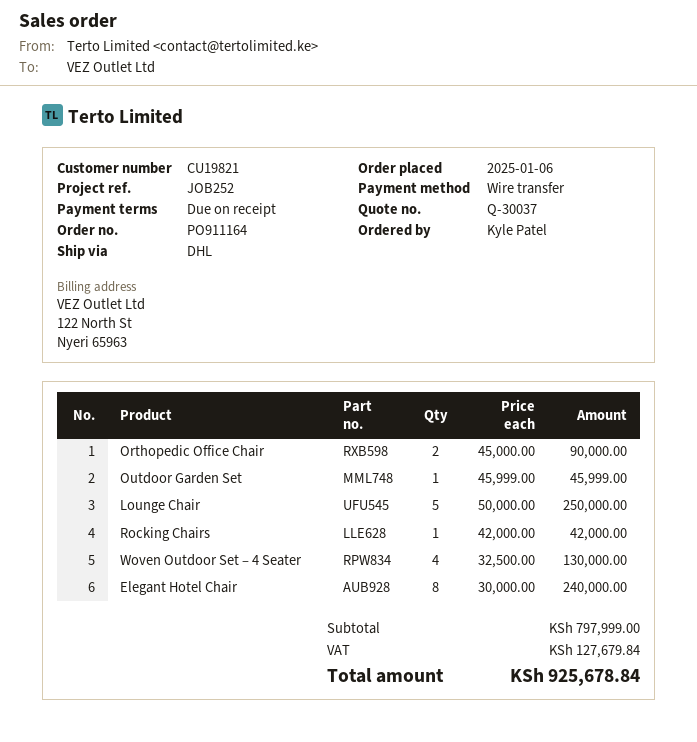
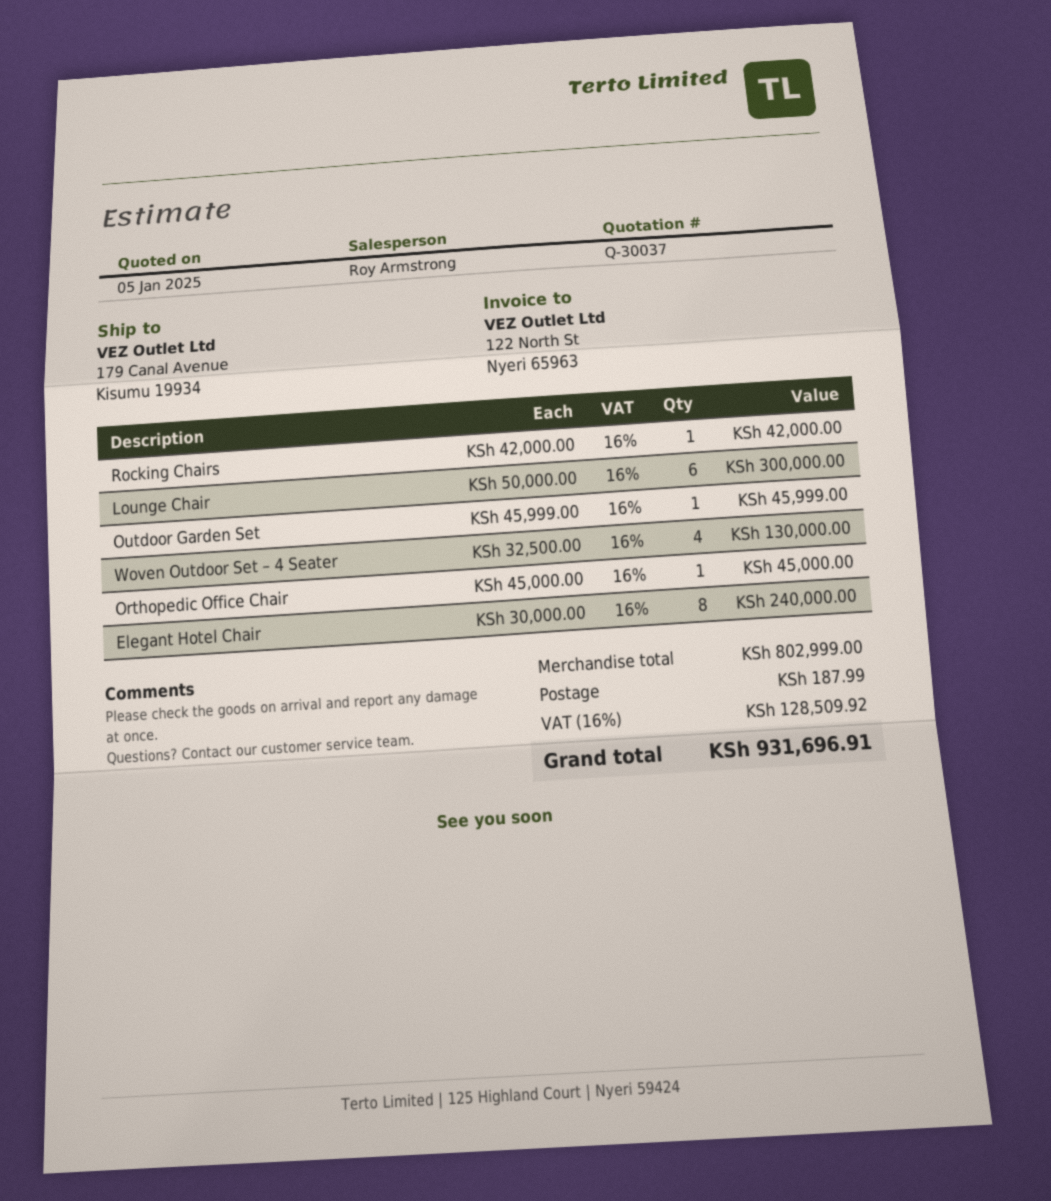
Orthopedic Office Chair: 2 x 45000.00 = 90000.00 -> 1 x 45000.00 = 45000.00
Lounge Chair: 5 x 50000.00 = 250000.00 -> 6 x 50000.00 = 300000.00
subtotal: 797999.00 -> 802999.00
shipping: none -> 187.99
tax: 127679.84 -> 128509.92
total: 925678.84 -> 931696.91

